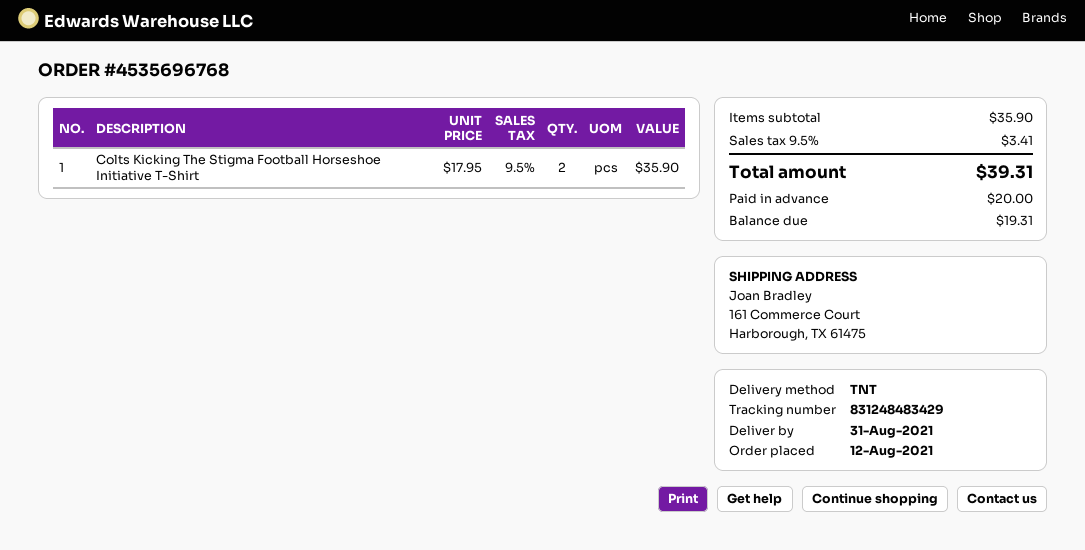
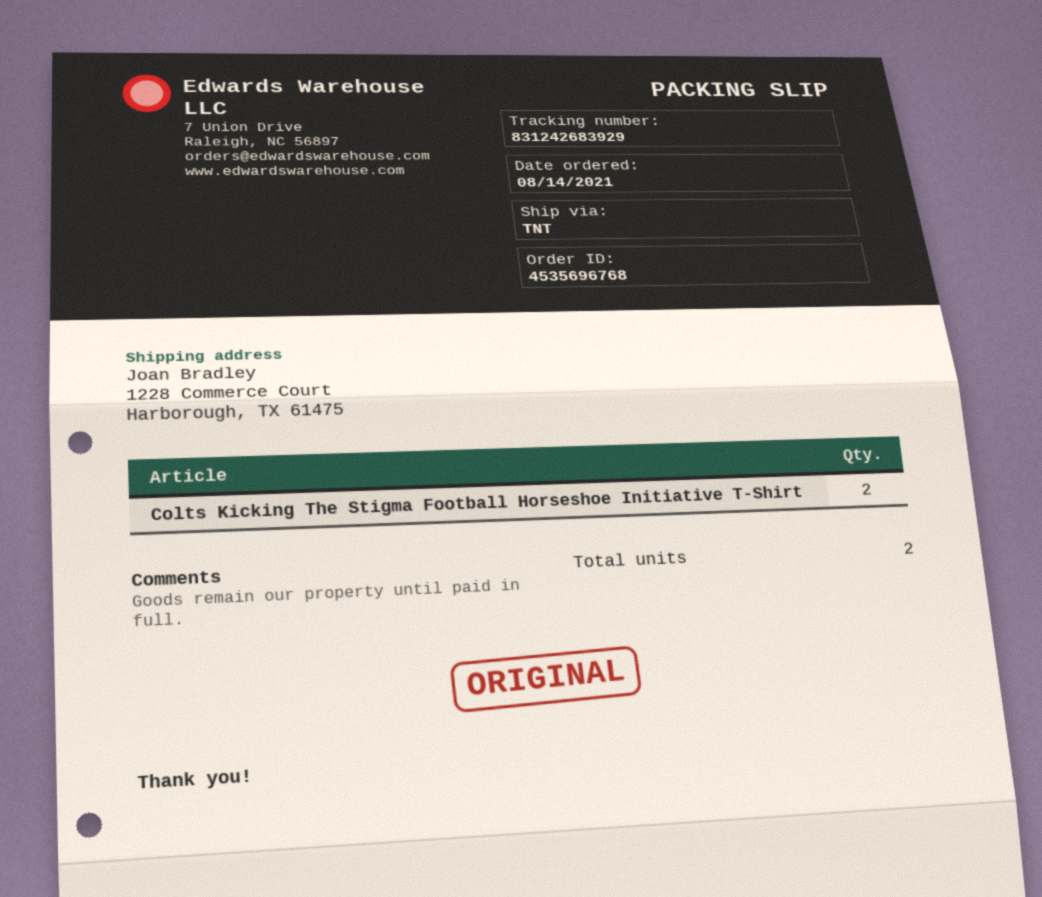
order date: 2021-08-12 -> 2021-08-14
tracking number: 831248483429 -> 831242683929
ship to: 161 Commerce Court, Harborough, TX 61475 -> 1228 Commerce Court, Harborough, TX 61475

